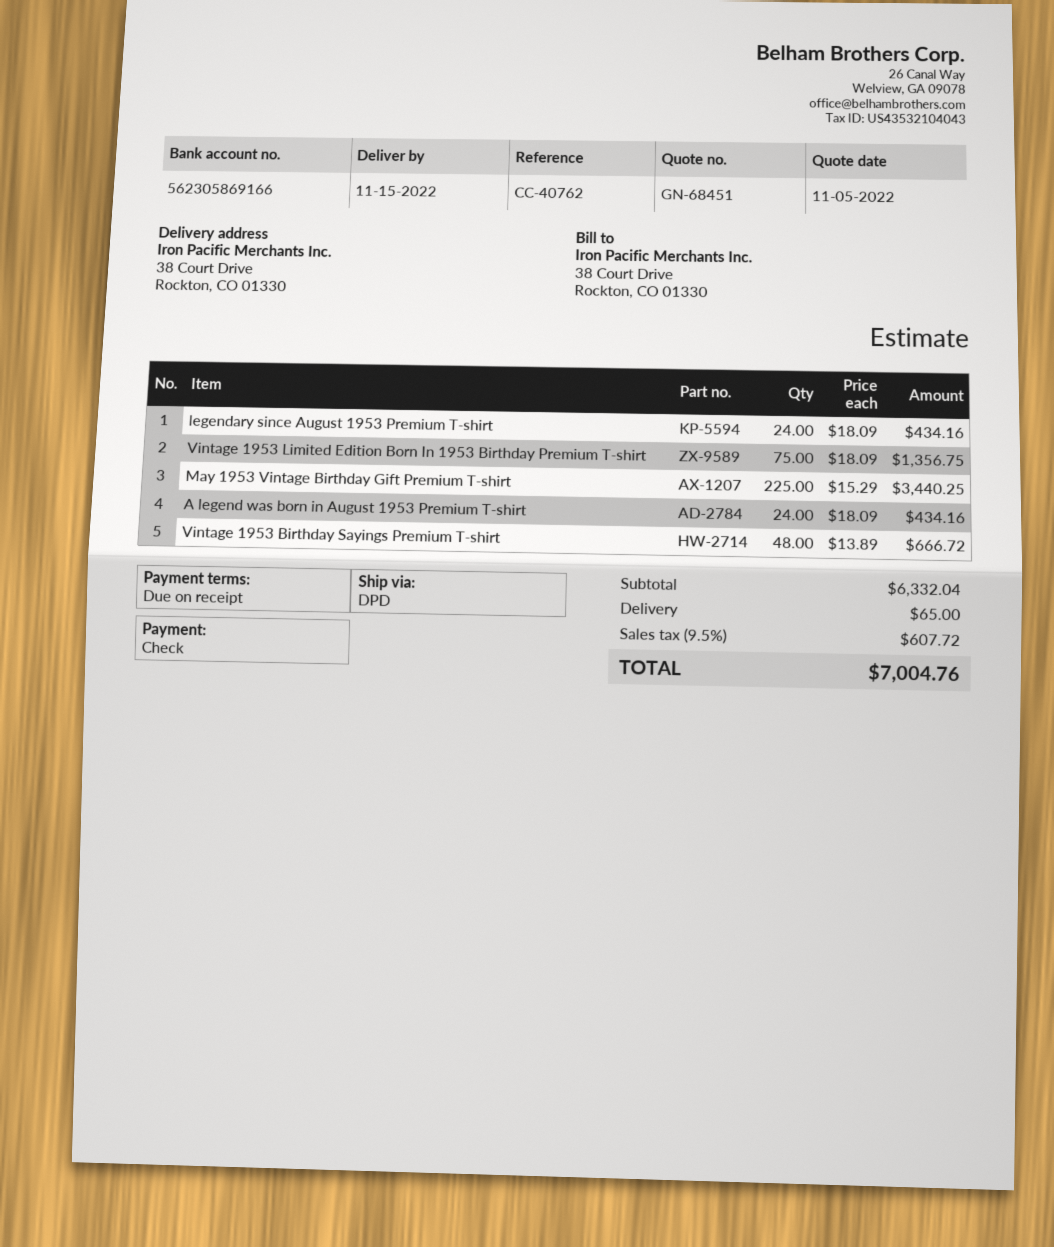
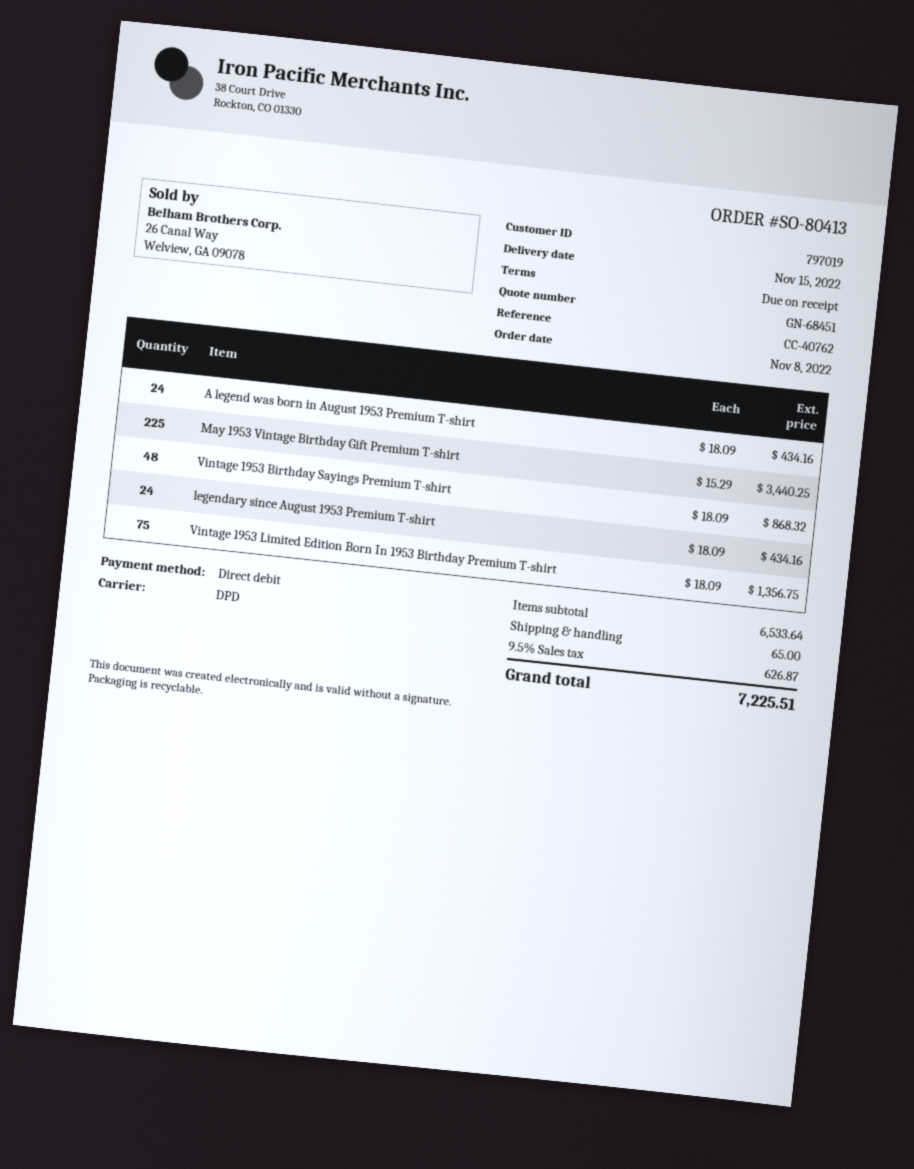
payment method: cheque -> direct debit
Vintage 1953 Birthday Sayings Premium T-shirt: 48 x 13.89 = 666.72 -> 48 x 18.09 = 868.32
subtotal: 6332.04 -> 6533.64
tax: 9.5% = 607.72 -> 9.5% = 626.87
total: 7004.76 -> 7225.51

